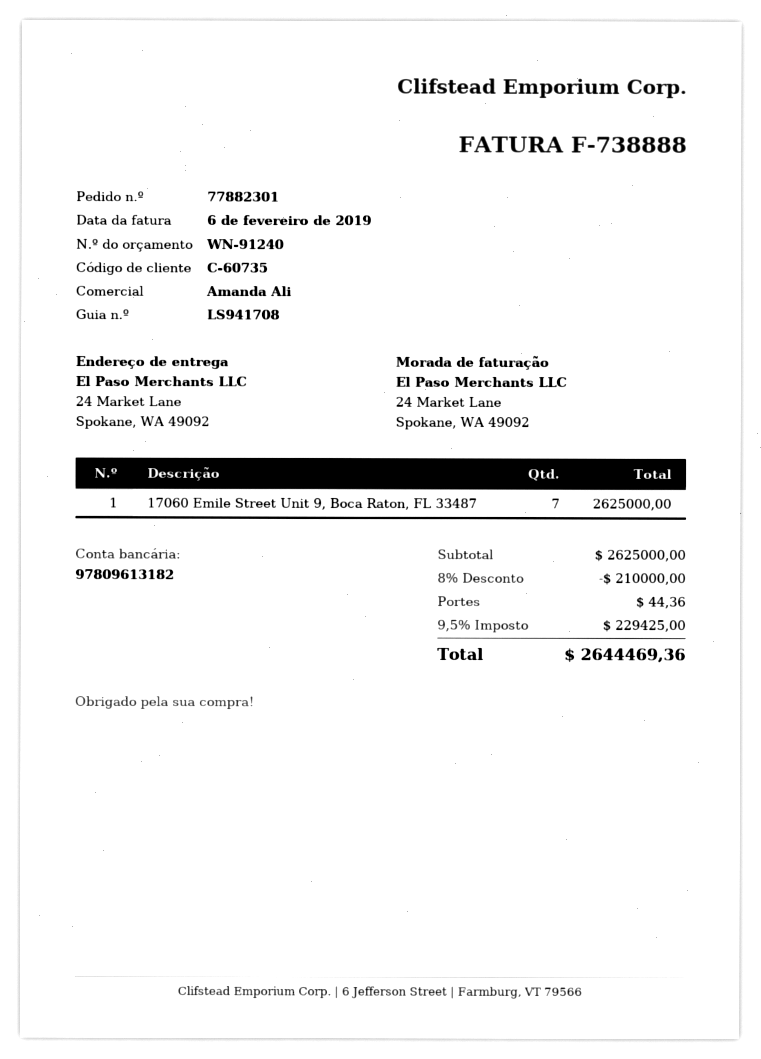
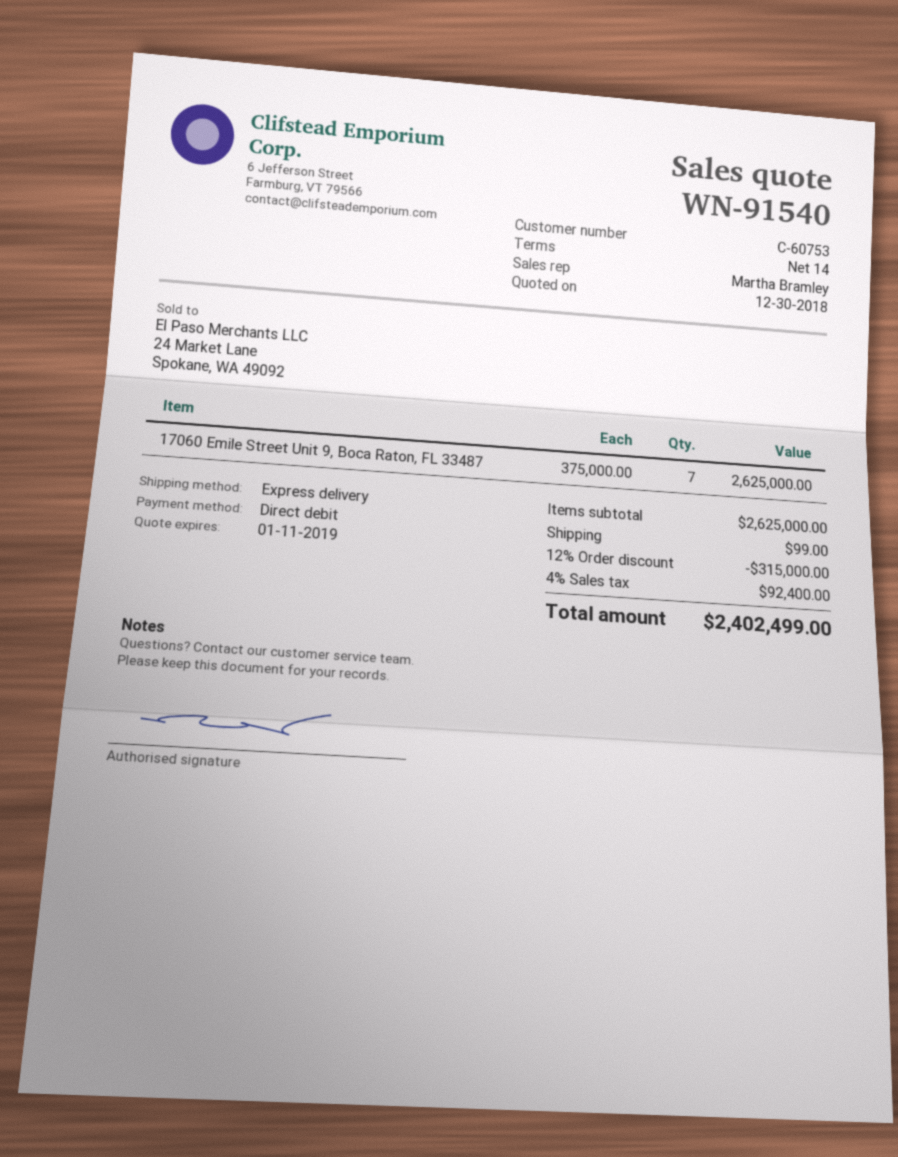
quote number: WN-91240 -> WN-91540
customer number: C-60735 -> C-60753
sales rep: Amanda Ali -> Martha Bramley
discount: 8% = 210000.00 -> 12% = 315000.00
shipping: 44.36 -> 99.00
tax: 9.5% = 229425.00 -> 4% = 92400.00
total: 2644469.36 -> 2402499.00

